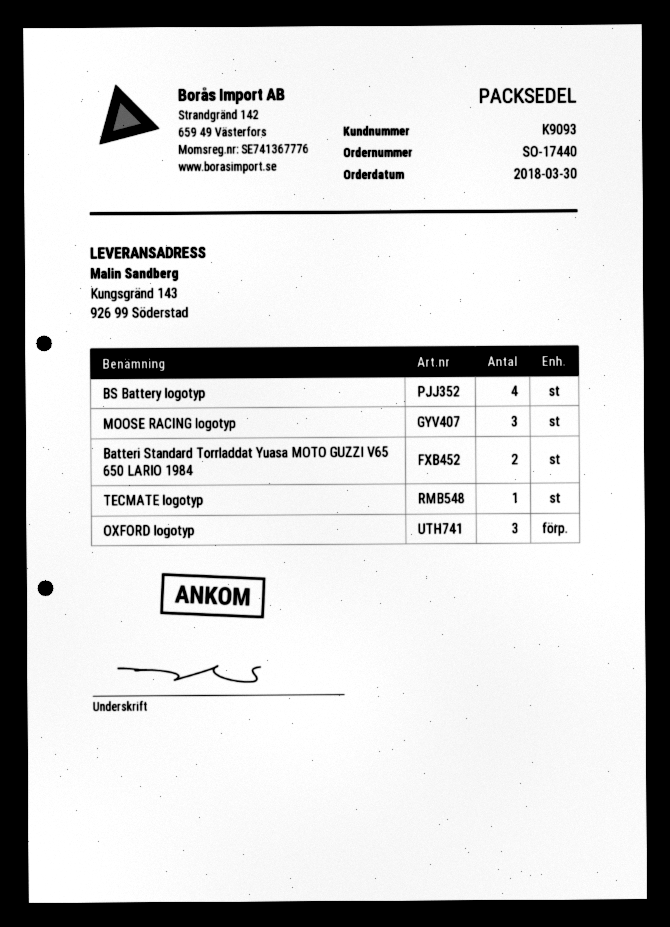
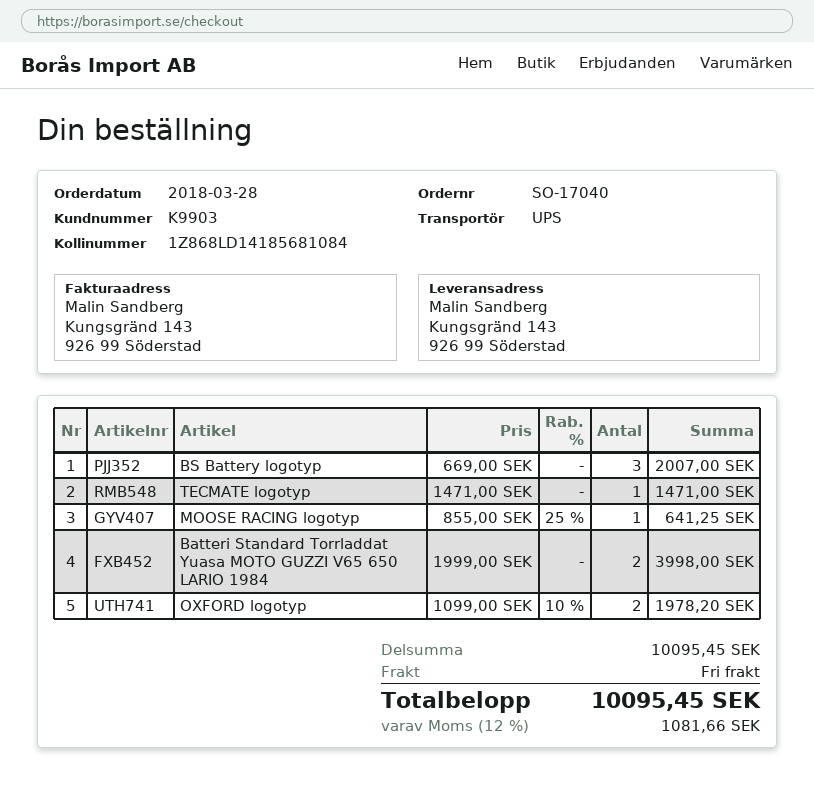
order number: SO-17440 -> SO-17040
order date: 2018-03-30 -> 2018-03-28
customer number: K9093 -> K9903
BS Battery logotyp: 4 -> 3
MOOSE RACING logotyp: 3 -> 1
OXFORD logotyp: 3 -> 2

